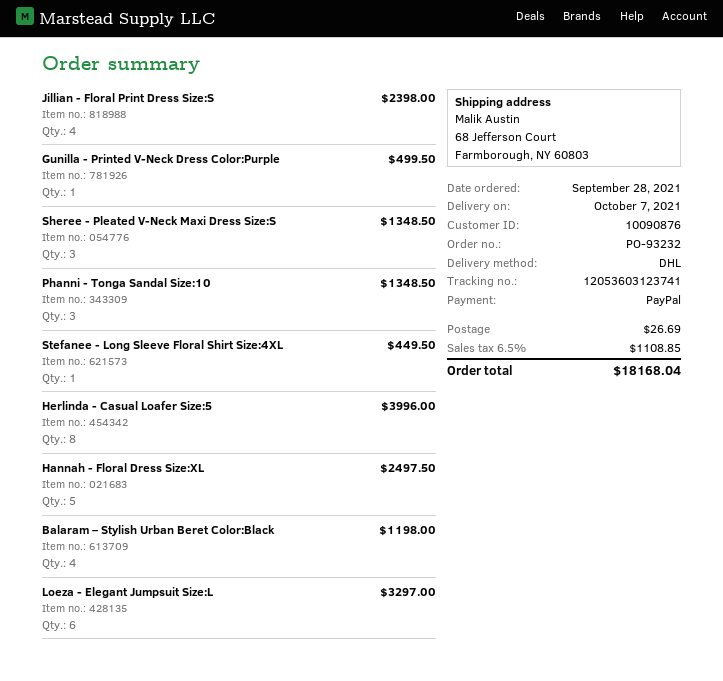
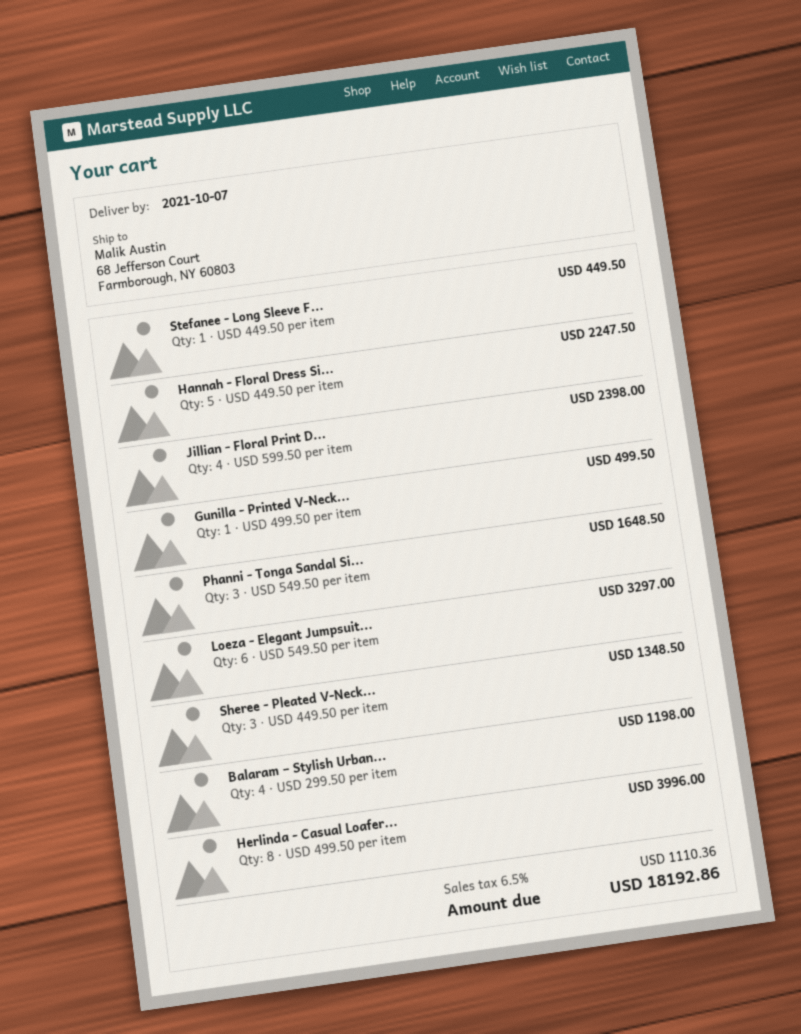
Phanni - Tonga Sandal Size:10: 3 for 1348.50 -> 3 for 1648.50
Hannah - Floral Dress Size:XL: 5 for 2497.50 -> 5 for 2247.50
shipping: 26.69 -> none
tax: 6.5% = 1108.85 -> 6.5% = 1110.36
total: 18168.04 -> 18192.86

